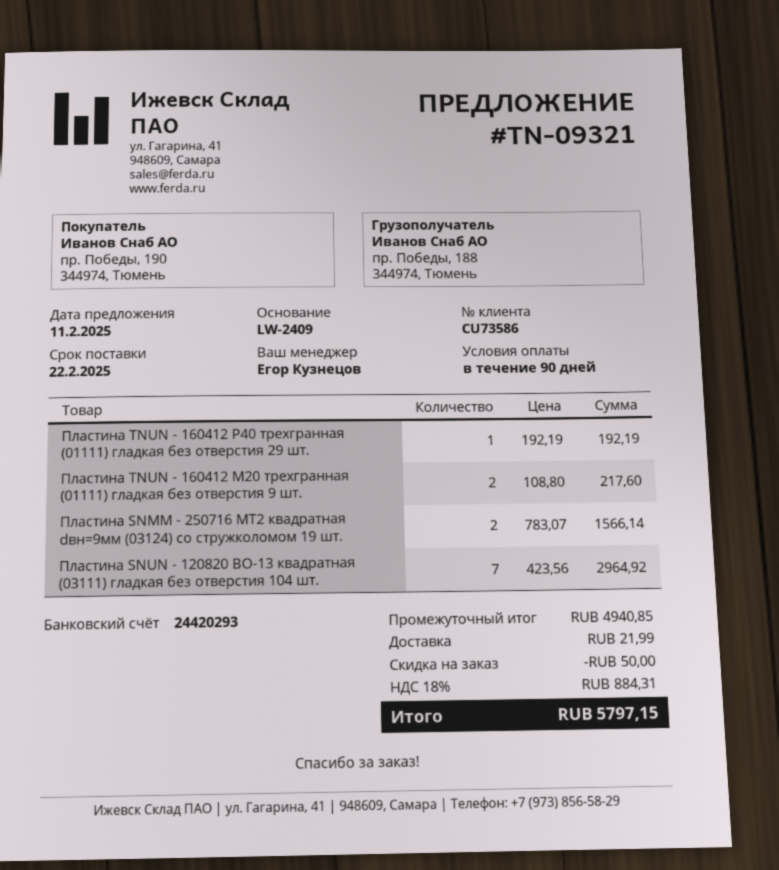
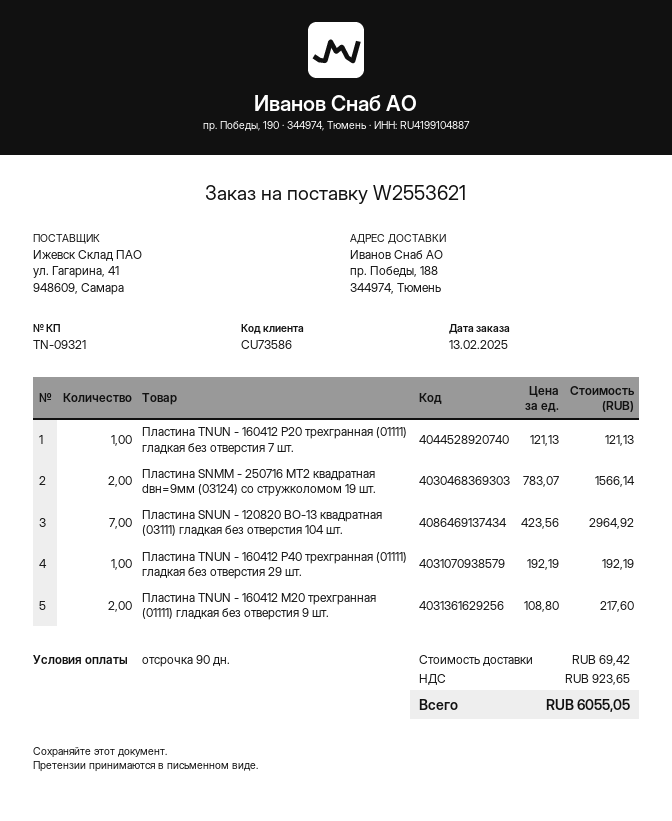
Пластина TNUN - 160412 Р20 трехгранная (01111) гладкая без отверстия 7 шт.: none -> 1 x 121.13 = 121.13
discount: 50.00 -> none
shipping: 21.99 -> 69.42
tax: 884.31 -> 923.65
total: 5797.15 -> 6055.05

